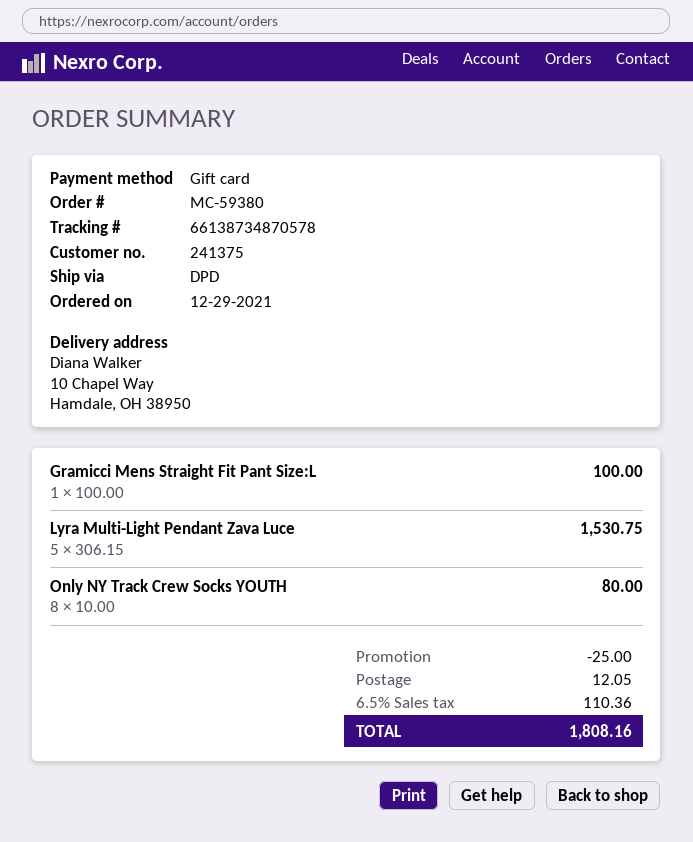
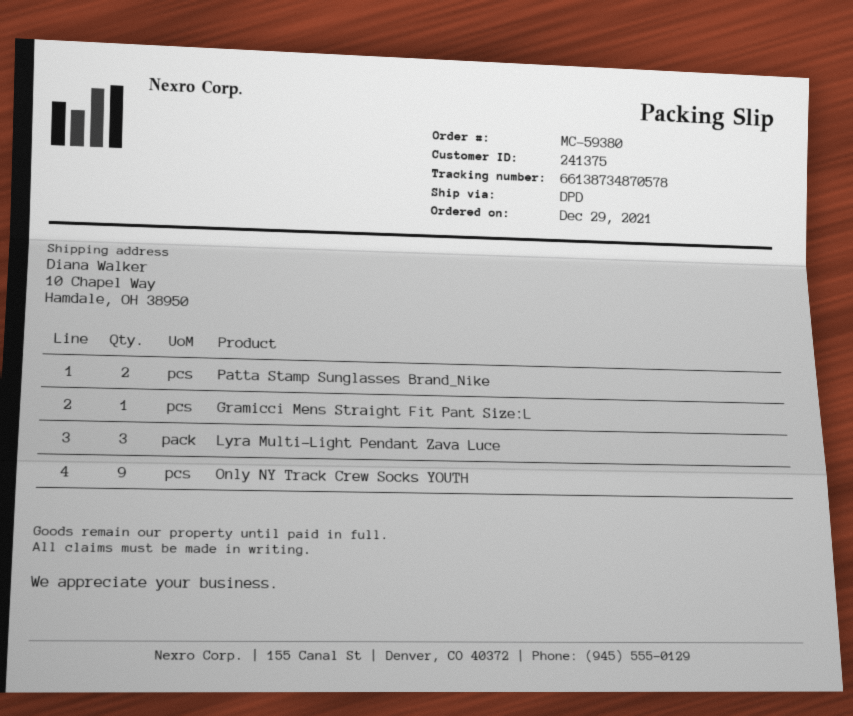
Lyra Multi-Light Pendant Zava Luce: 5 -> 3
Only NY Track Crew Socks YOUTH: 8 -> 9
Patta Stamp Sunglasses Brand_Nike: none -> 2

